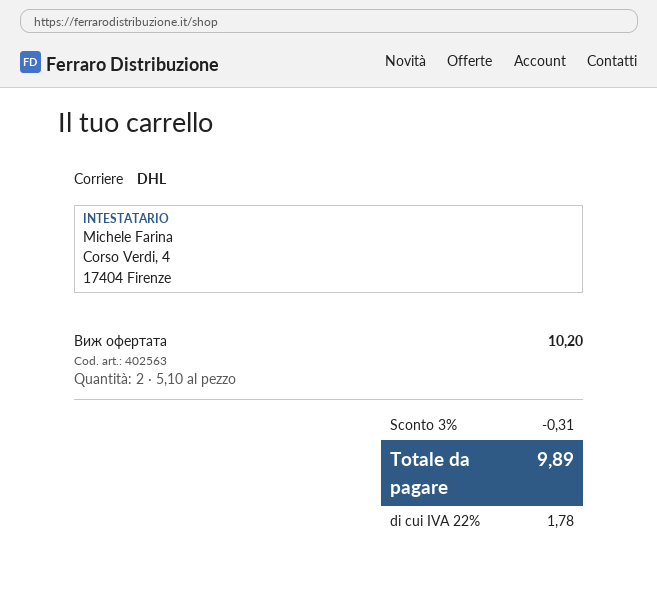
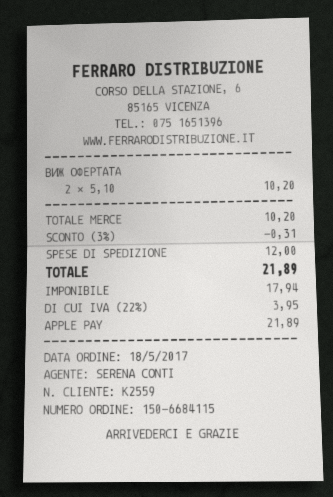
shipping: none -> 12.00
tax: 22% = 1.78 -> 22% = 3.95
total: 9.89 -> 21.89

